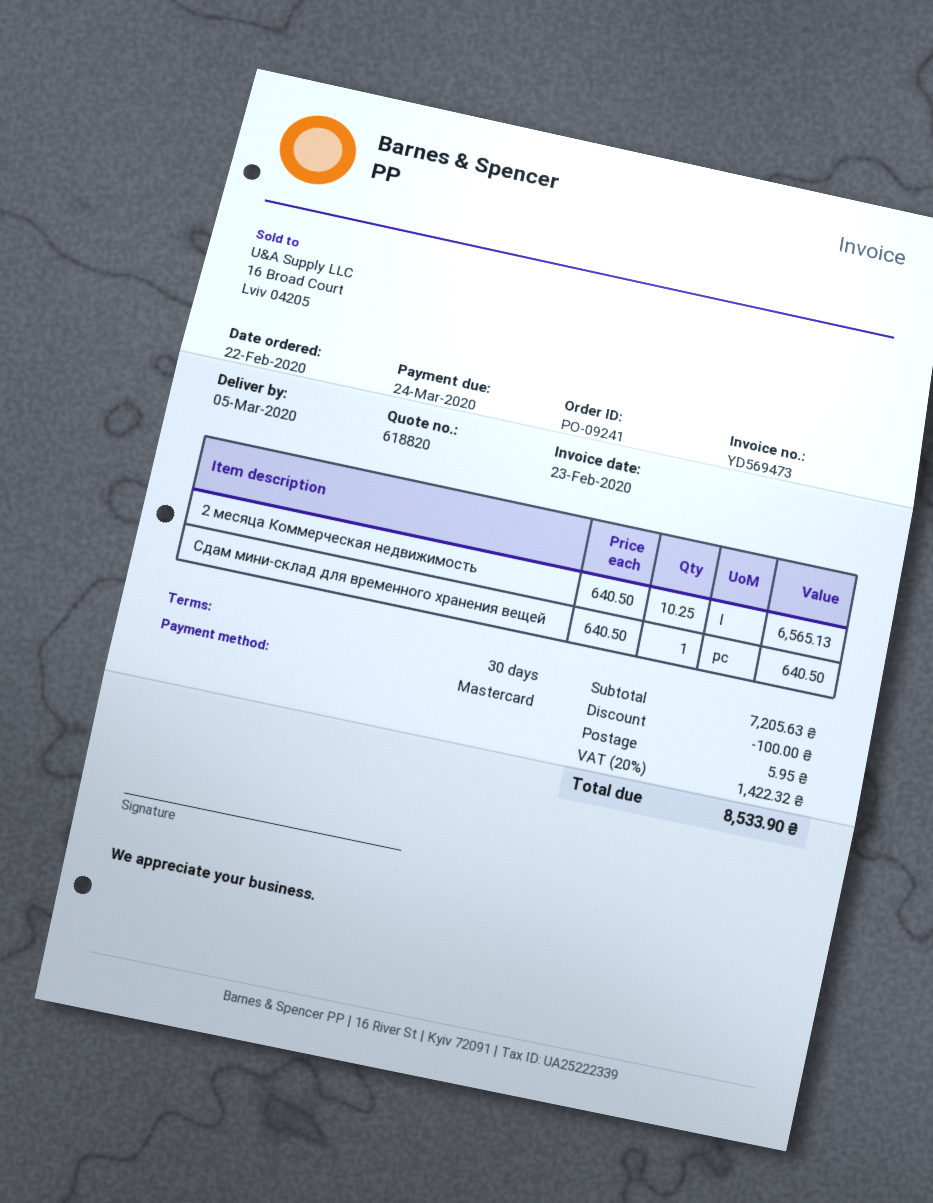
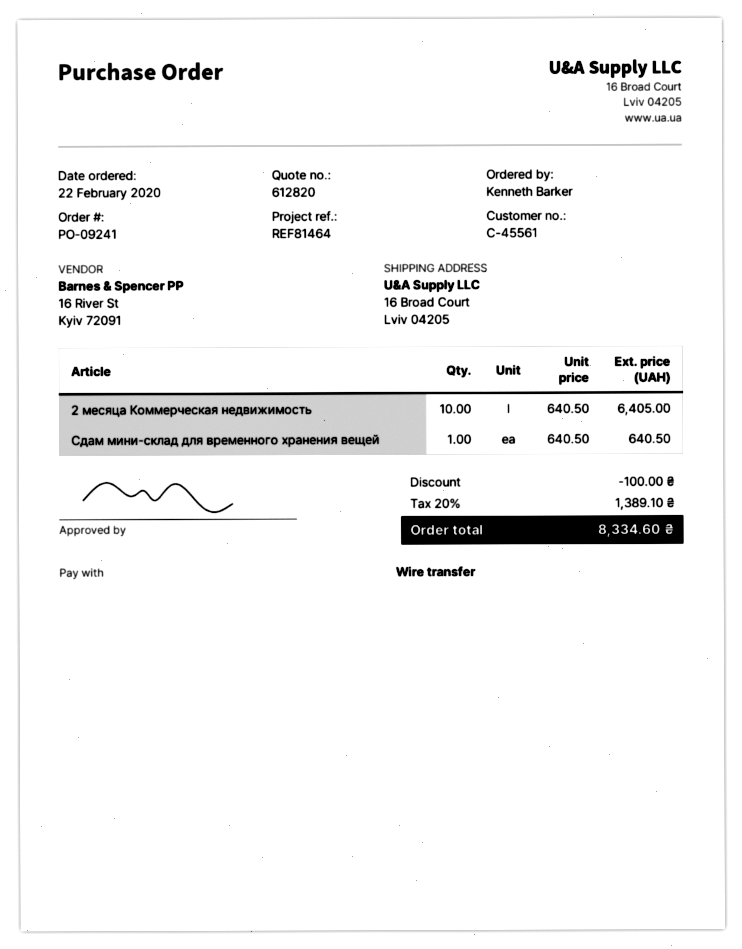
quote number: 618820 -> 612820
payment method: Mastercard -> bank transfer
2 месяца Коммерческая недвижимость: 10.25 x 640.50 = 6565.13 -> 10 x 640.50 = 6405.00
shipping: 5.95 -> none
tax: 20% = 1422.32 -> 20% = 1389.10
total: 8533.90 -> 8334.60

